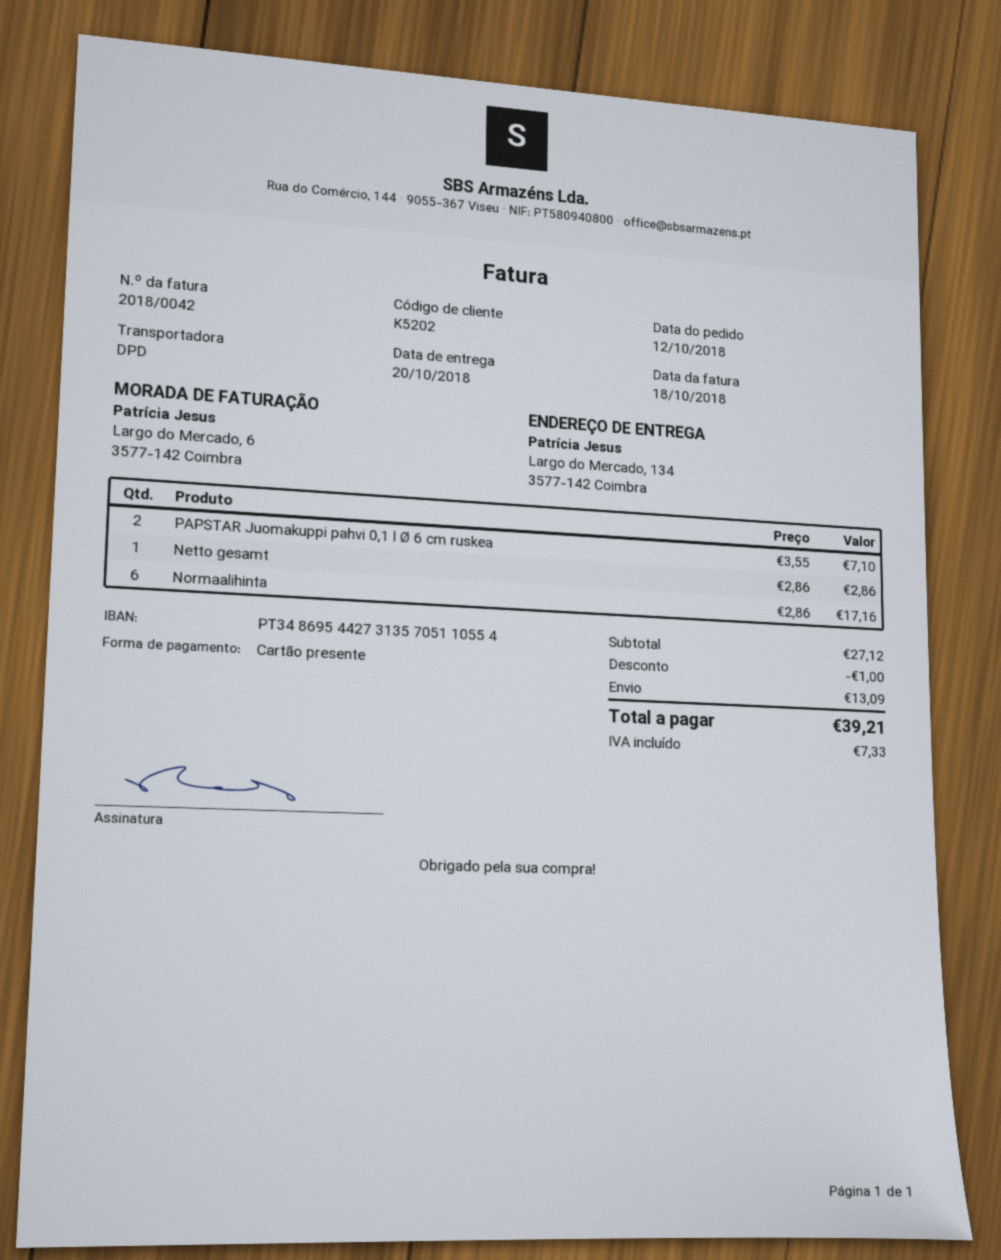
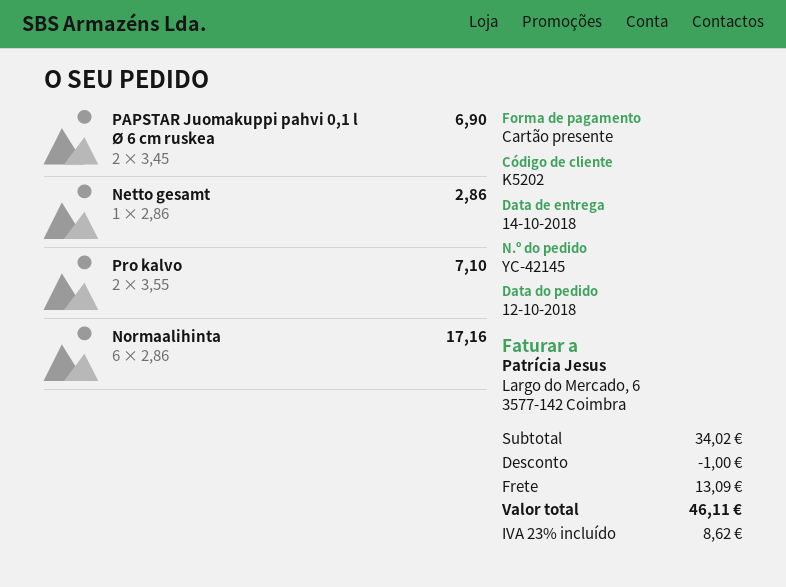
delivery date: 2018-10-20 -> 2018-10-14
PAPSTAR Juomakuppi pahvi 0,1 l Ø 6 cm ruskea: 2 x 3.55 = 7.10 -> 2 x 3.45 = 6.90
Pro kalvo: none -> 2 x 3.55 = 7.10
subtotal: 27.12 -> 34.02
tax: 7.33 -> 8.62
total: 39.21 -> 46.11

